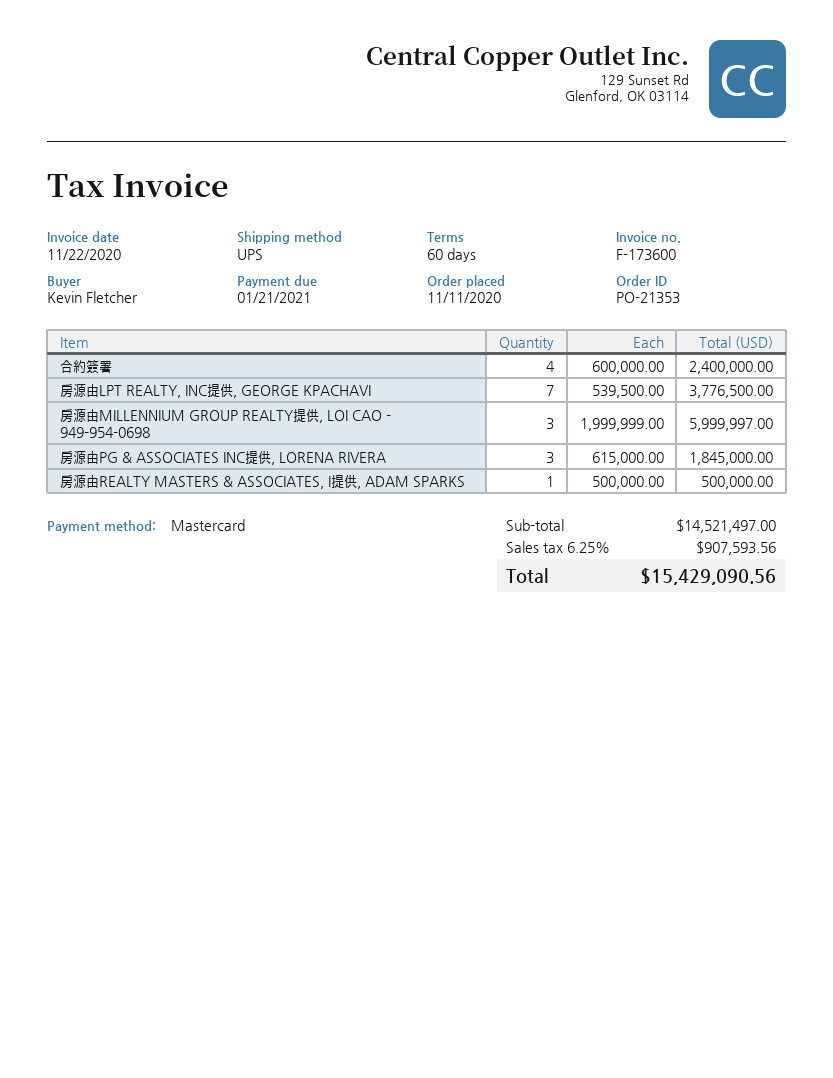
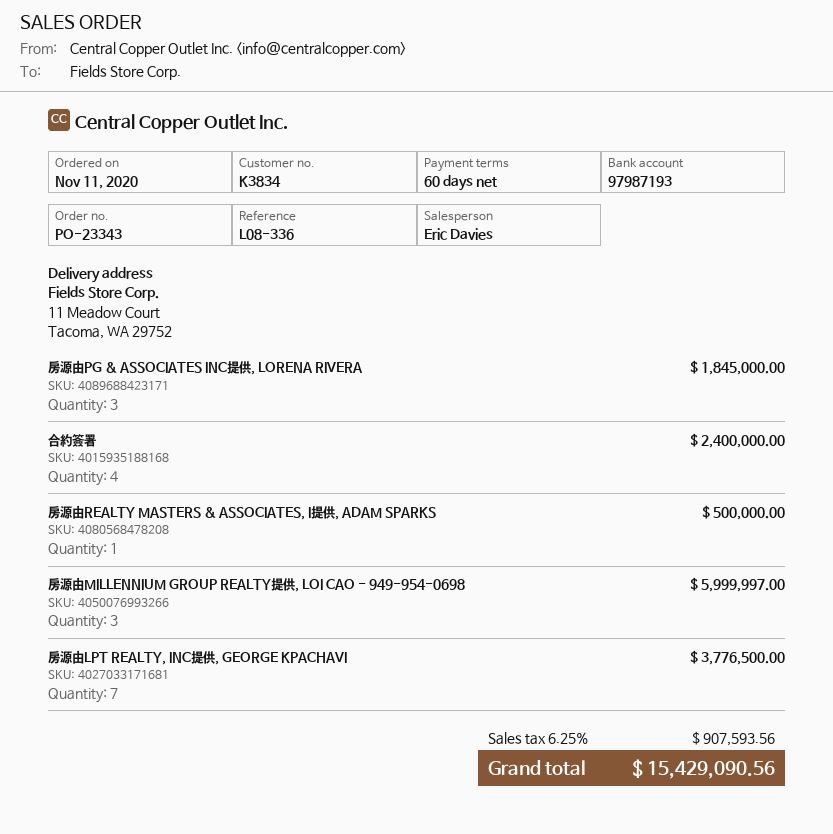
order number: PO-21353 -> PO-23343

